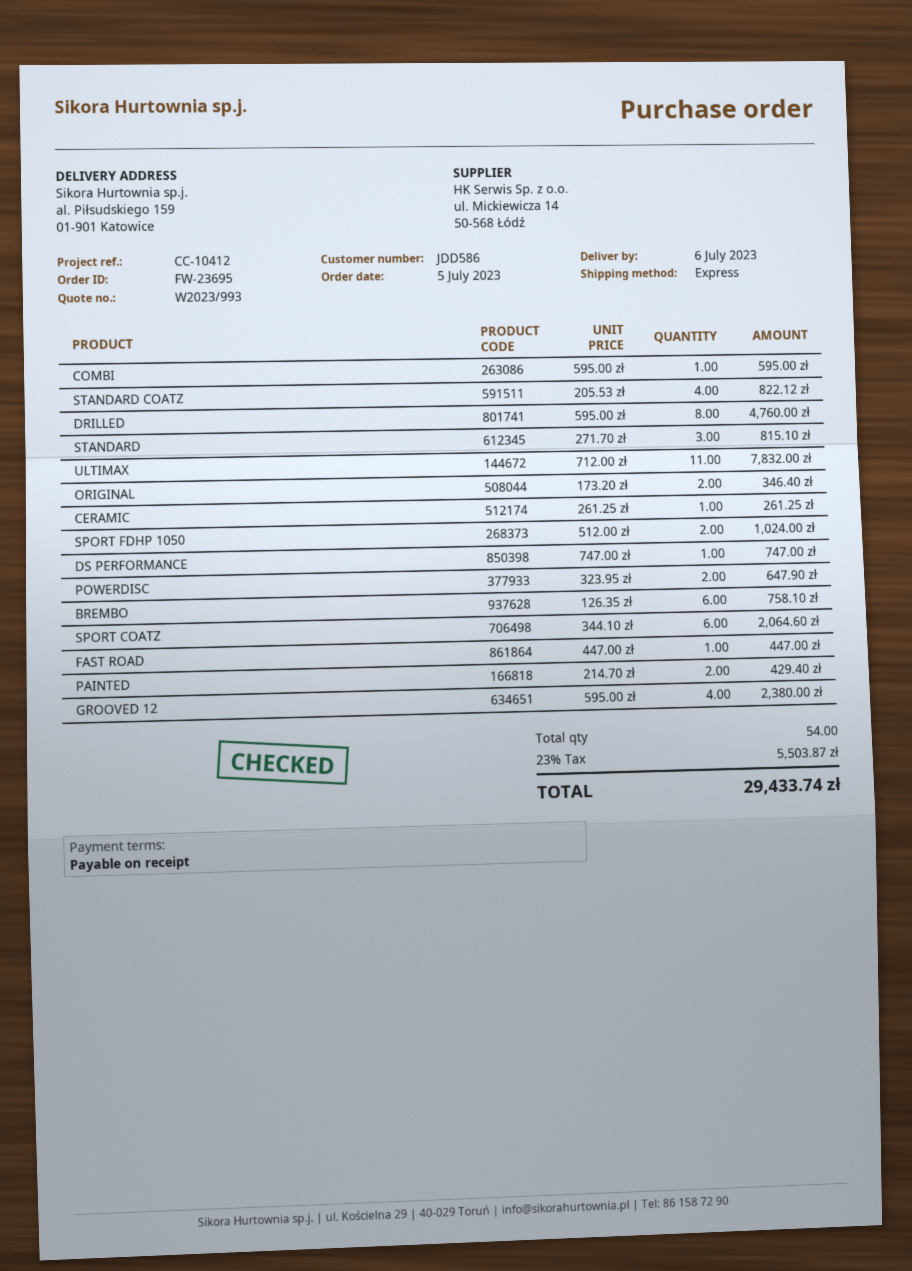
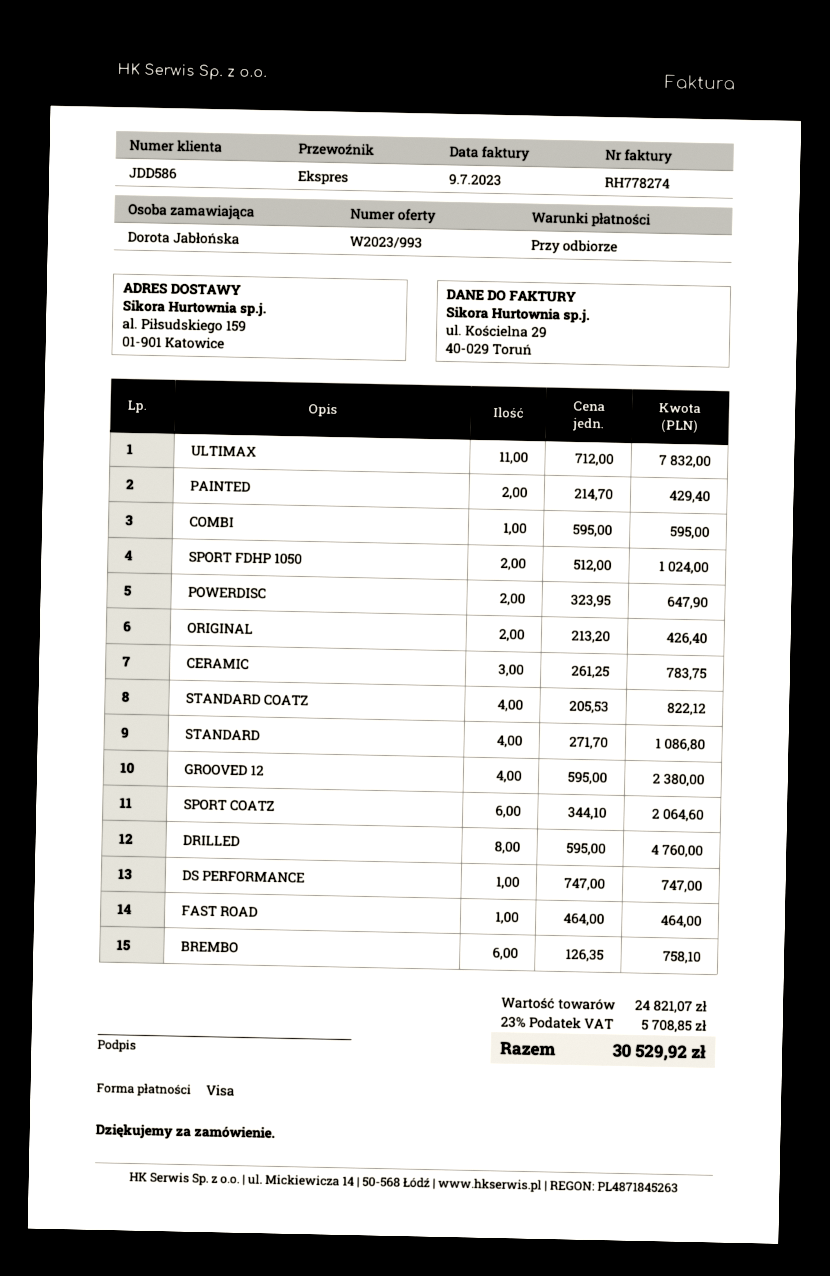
STANDARD: 3 x 271.70 = 815.10 -> 4 x 271.70 = 1086.80
ORIGINAL: 2 x 173.20 = 346.40 -> 2 x 213.20 = 426.40
CERAMIC: 1 x 261.25 = 261.25 -> 3 x 261.25 = 783.75
FAST ROAD: 1 x 447.00 = 447.00 -> 1 x 464.00 = 464.00
tax: 23% = 5503.87 -> 23% = 5708.85
total: 29433.74 -> 30529.92

